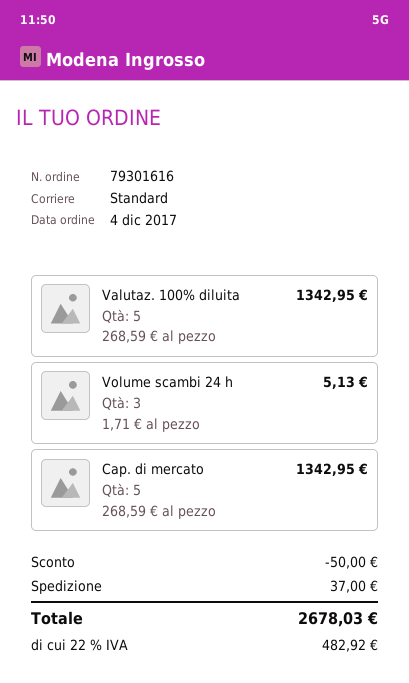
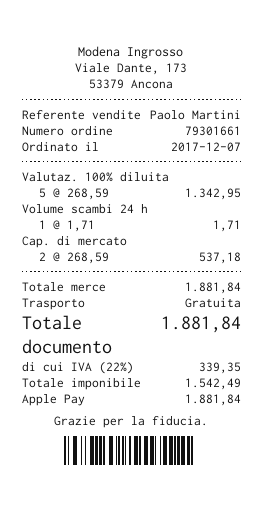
order number: 79301616 -> 79301661
order date: 2017-12-04 -> 2017-12-07
Volume scambi 24 h: 3 x 1.71 = 5.13 -> 1 x 1.71 = 1.71
Cap. di mercato: 5 x 268.59 = 1342.95 -> 2 x 268.59 = 537.18
discount: 50.00 -> none
shipping: 37.00 -> 0.00
tax: 22% = 482.92 -> 22% = 339.35
total: 2678.03 -> 1881.84

